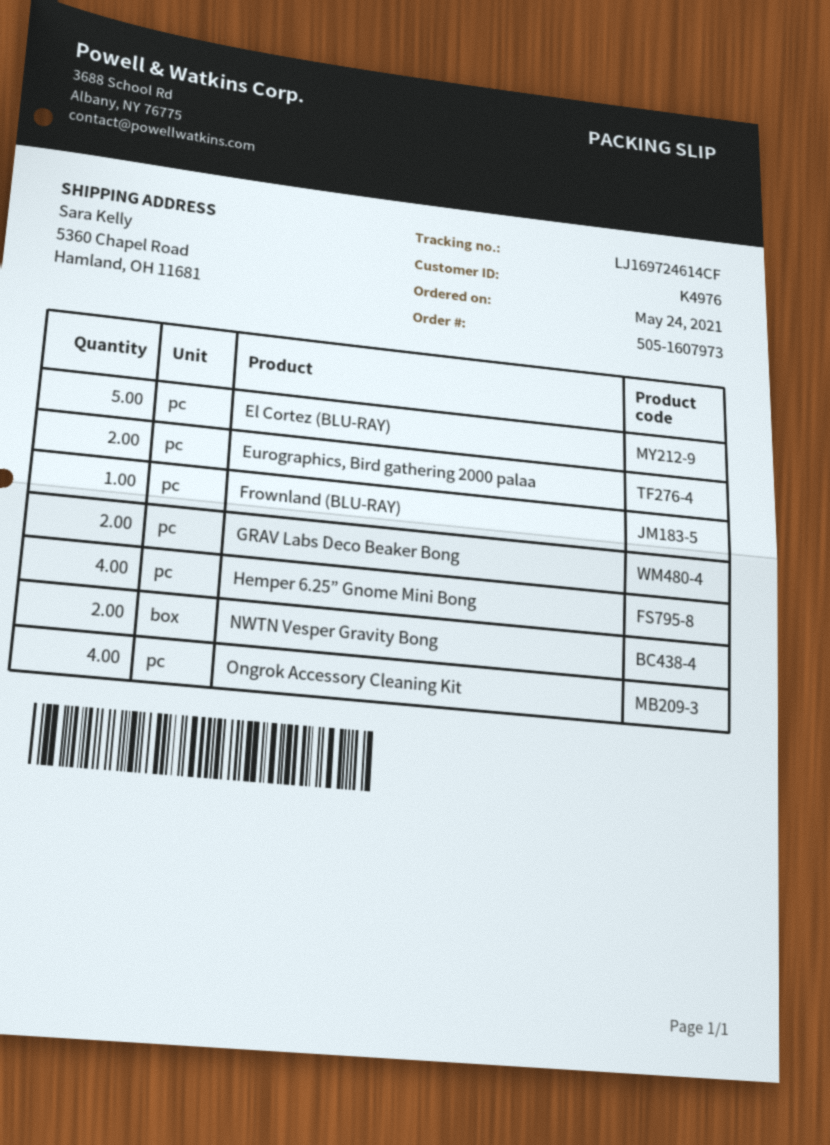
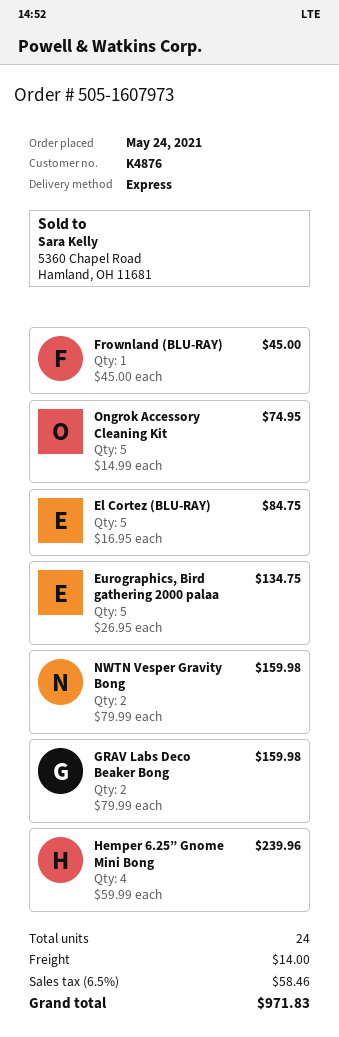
customer number: K4976 -> K4876
Eurographics, Bird gathering 2000 palaa: 2 -> 5
Ongrok Accessory Cleaning Kit: 4 -> 5

